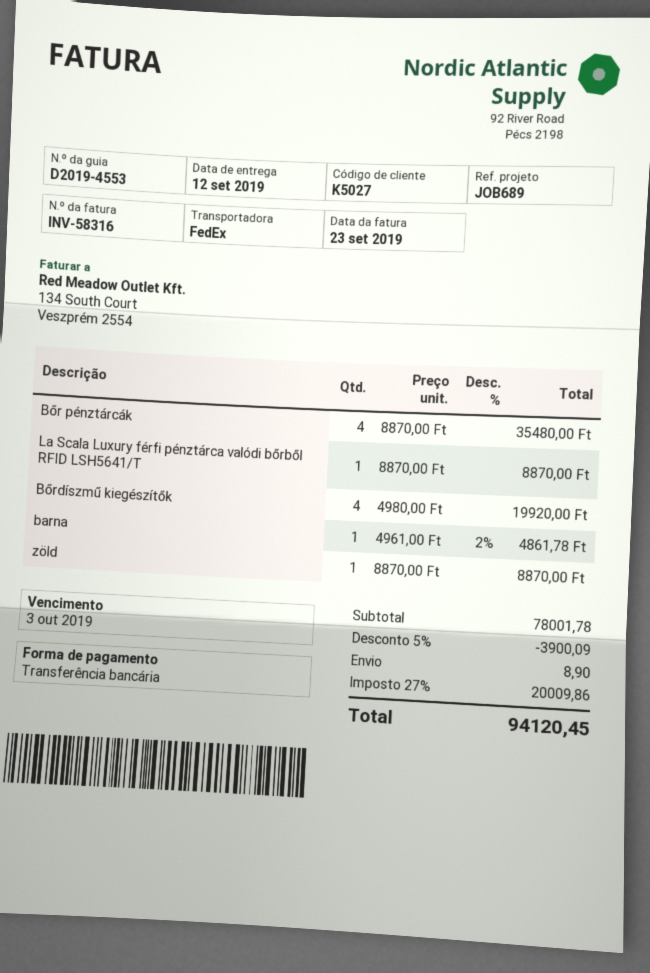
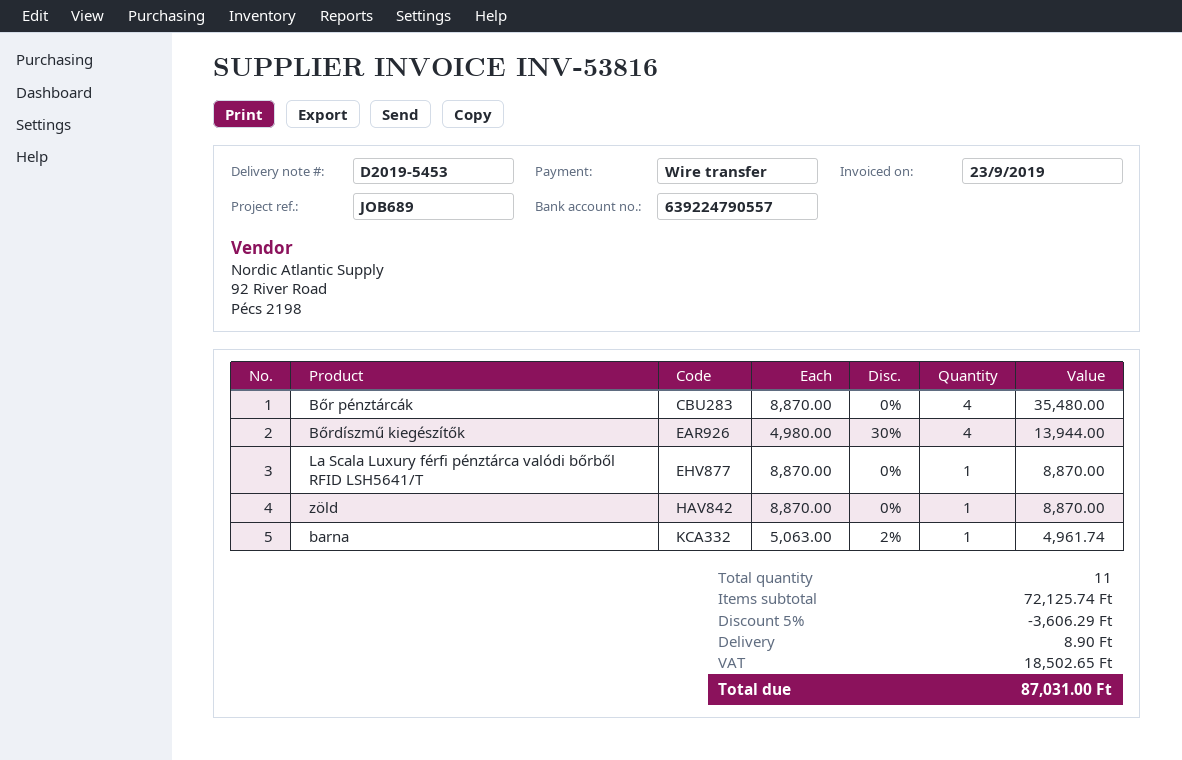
delivery note number: D2019-4553 -> D2019-5453
invoice number: INV-58316 -> INV-53816
Bőrdíszmű kiegészítők: 4 x 4980.00 = 19920.00 -> 4 x 4980.00 - 30% = 13944.00
barna: 1 x 4961.00 - 2% = 4861.78 -> 1 x 5063.00 - 2% = 4961.74
subtotal: 78001.78 -> 72125.74
discount: 5% = 3900.09 -> 5% = 3606.29
tax: 20009.86 -> 18502.65
total: 94120.45 -> 87031.00

